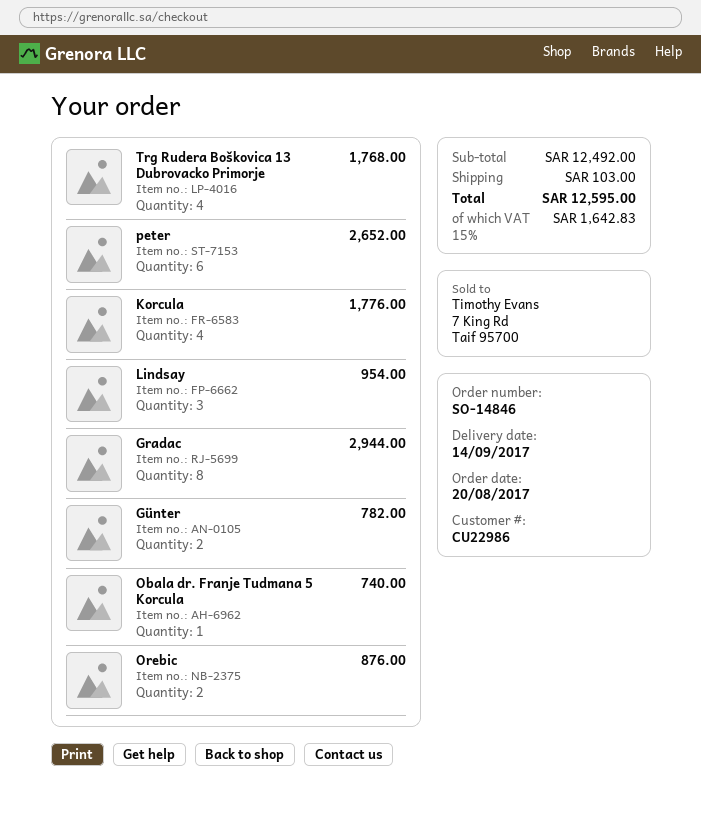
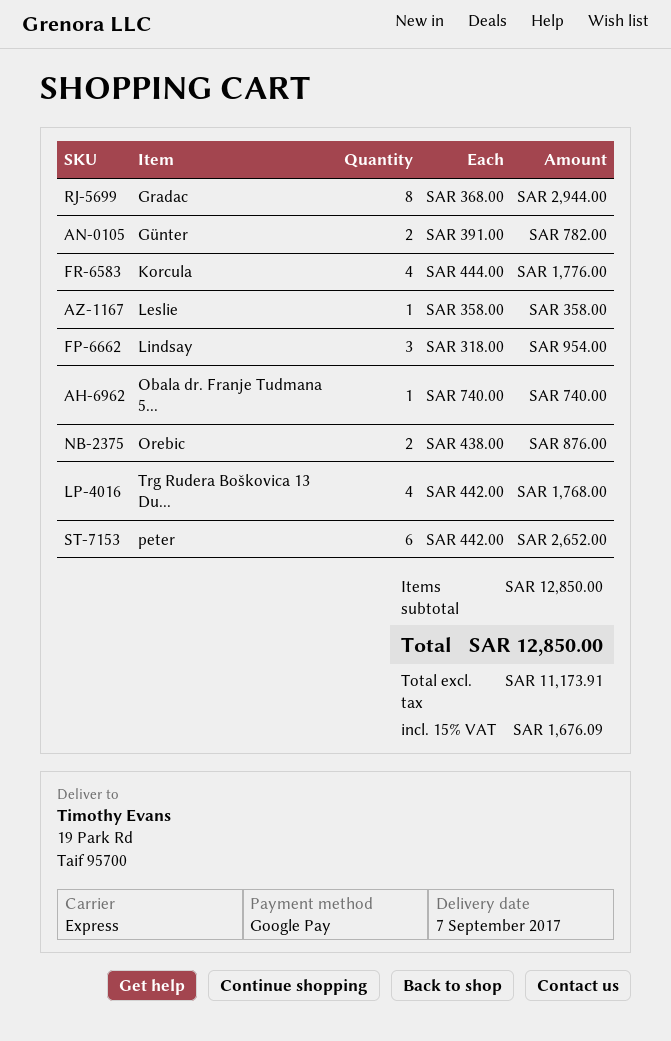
delivery date: 2017-09-14 -> 2017-09-07
Leslie: none -> 1 for 358.00
subtotal: 12492.00 -> 12850.00
shipping: 103.00 -> none
tax: 15% = 1642.83 -> 15% = 1676.09
total: 12595.00 -> 12850.00

